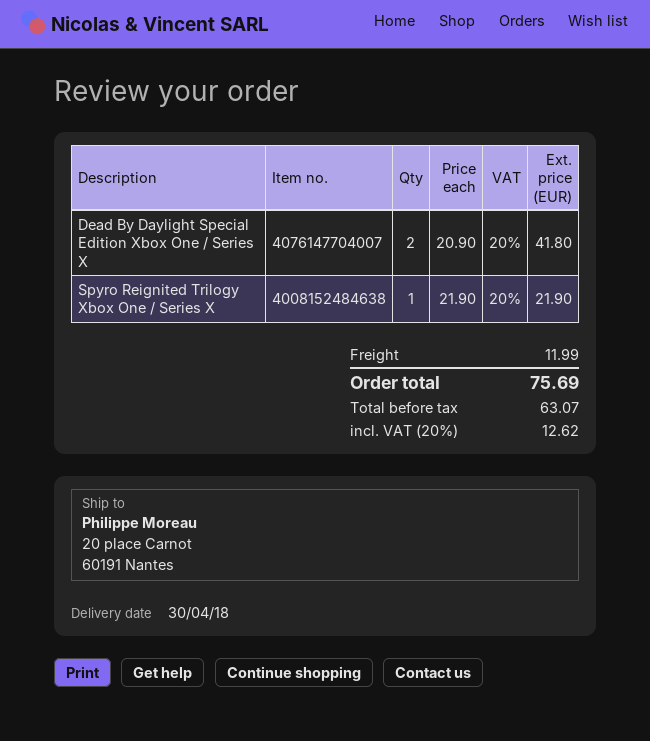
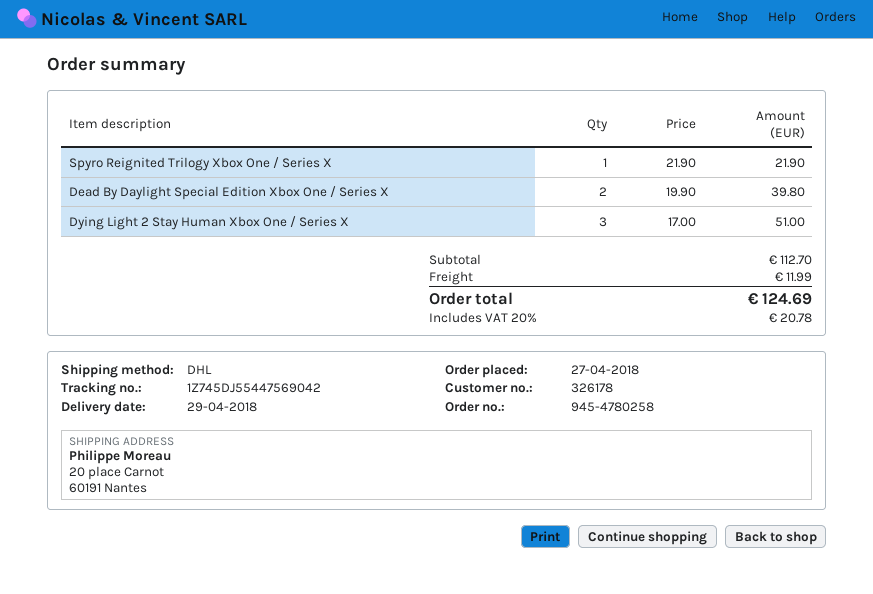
delivery date: 2018-04-30 -> 2018-04-29
Dead By Daylight Special Edition Xbox One / Series X: 2 x 20.90 = 41.80 -> 2 x 19.90 = 39.80
Dying Light 2 Stay Human Xbox One / Series X: none -> 3 x 17.00 = 51.00
tax: 20% = 12.62 -> 20% = 20.78
total: 75.69 -> 124.69

